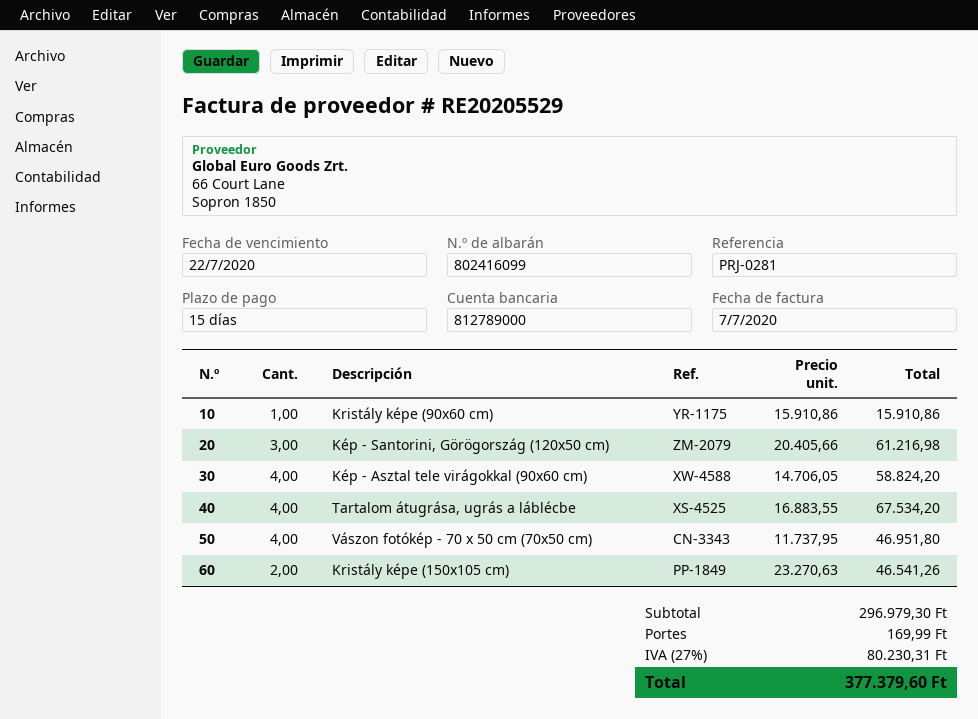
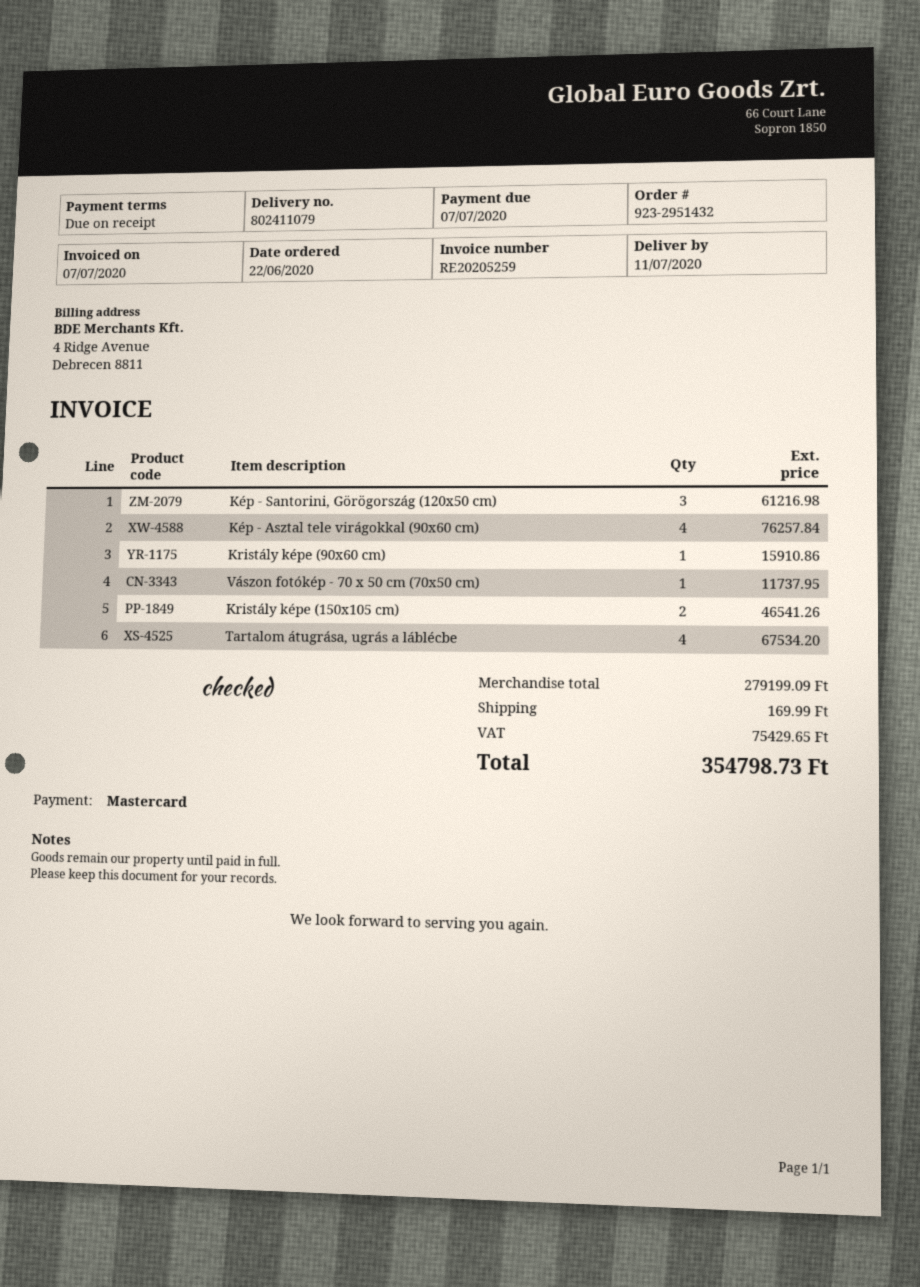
delivery note number: 802416099 -> 802411079
invoice number: RE20205529 -> RE20205259
payment terms: 15 days -> on receipt
due date: 2020-07-22 -> 2020-07-07
Kép - Asztal tele virágokkal (90x60 cm): 4 for 58824.20 -> 4 for 76257.84
Vászon fotókép - 70 x 50 cm (70x50 cm): 4 for 46951.80 -> 1 for 11737.95
subtotal: 296979.30 -> 279199.09
tax: 80230.31 -> 75429.65
total: 377379.60 -> 354798.73

